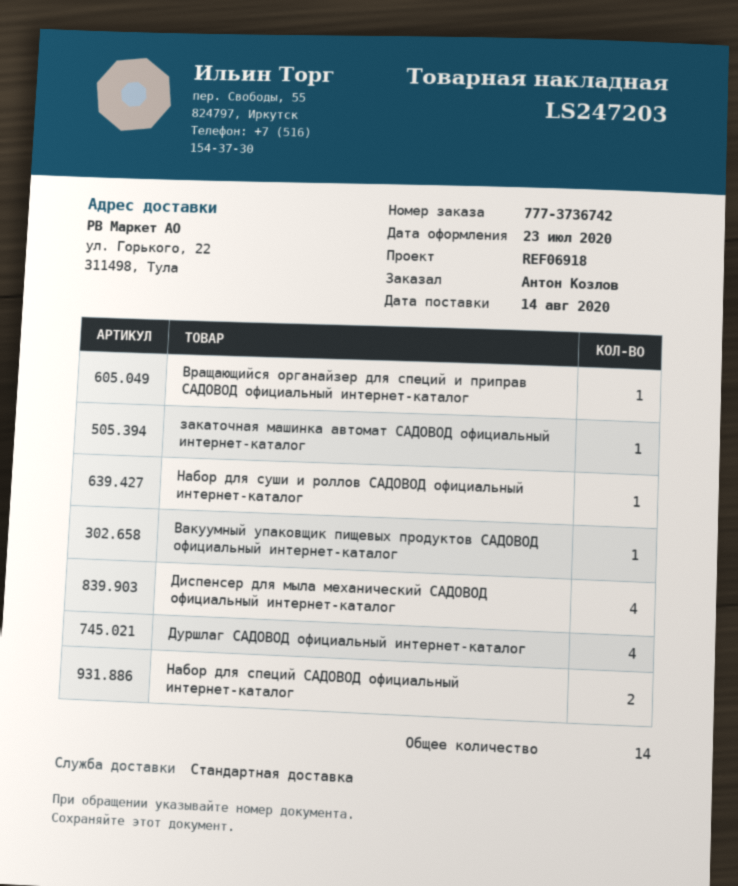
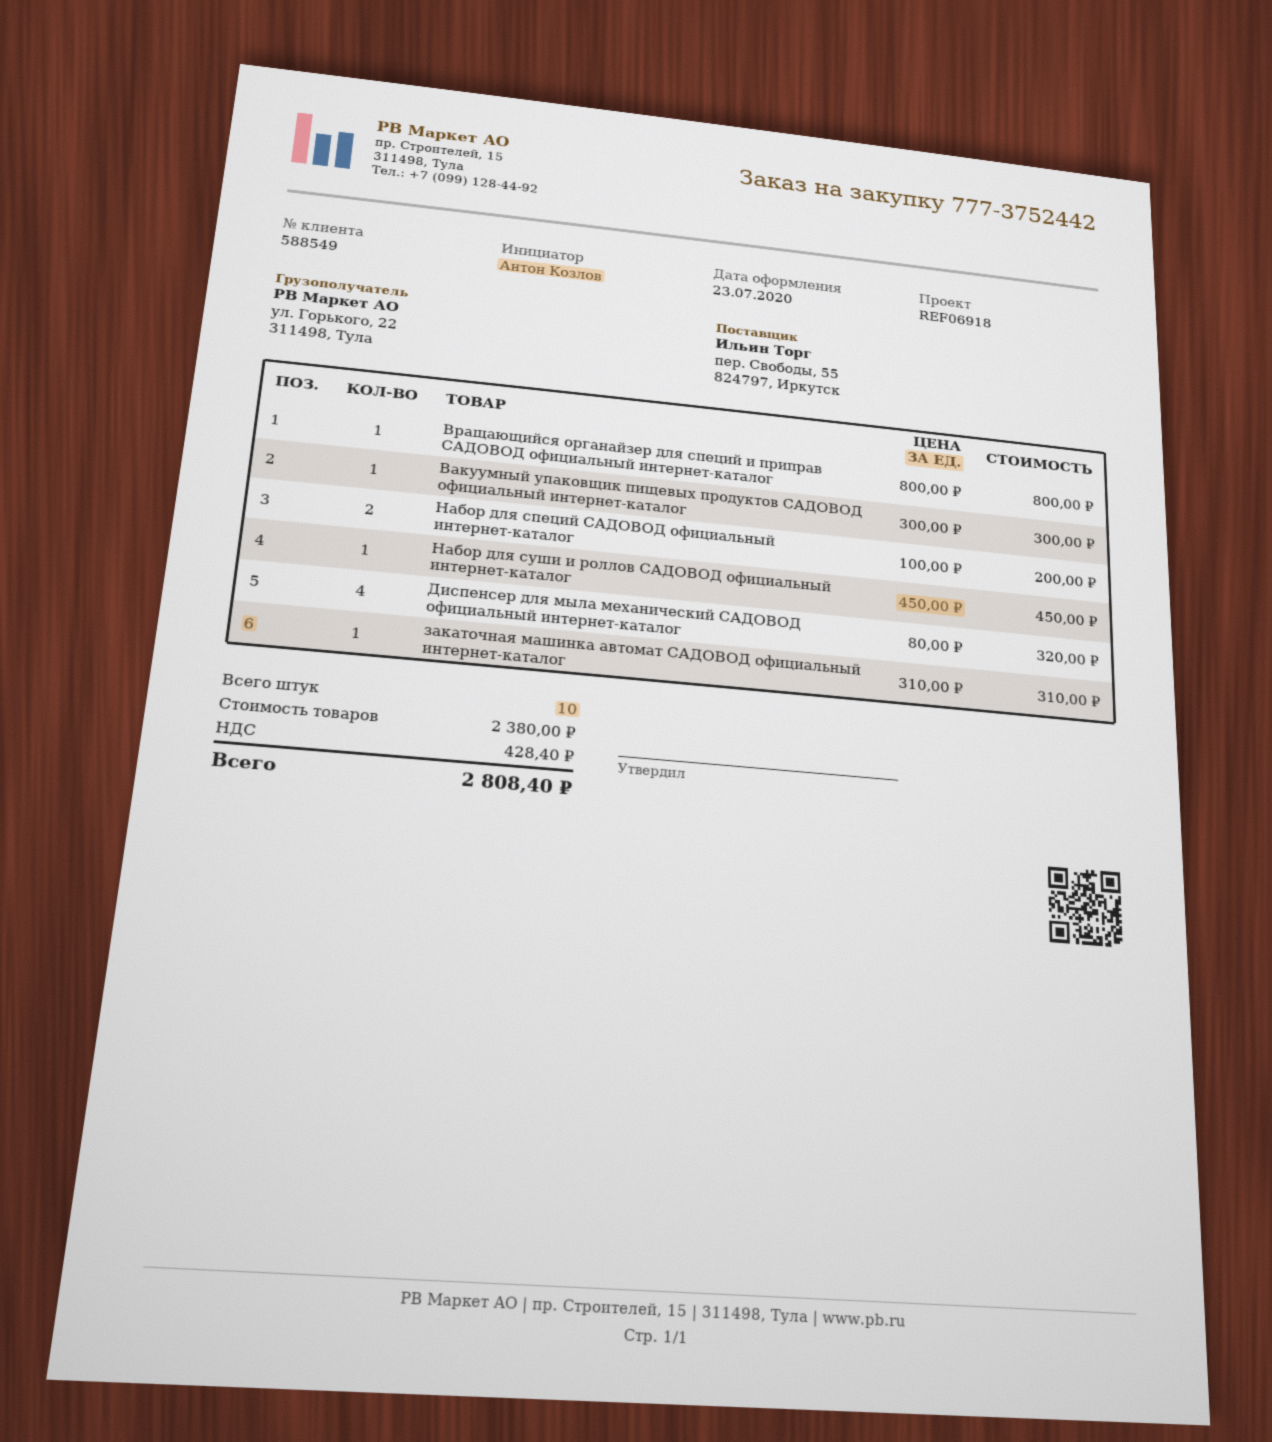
order number: 777-3736742 -> 777-3752442
Дуршлаг САДОВОД официальный интернет-каталог: 4 -> none
total quantity: 14 -> 10

